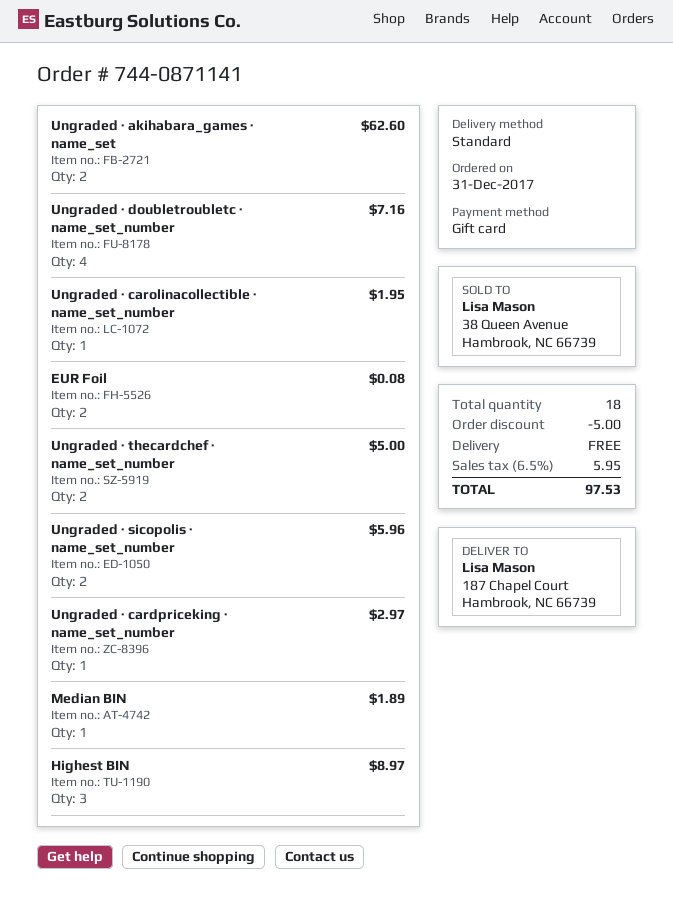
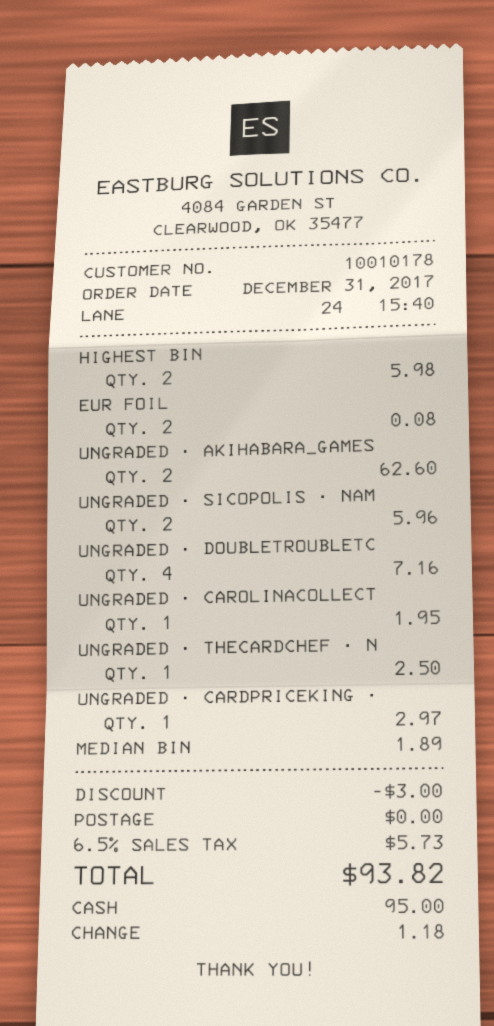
payment method: gift card -> cash
Ungraded · thecardchef · name_set_number: 2 for 5.00 -> 1 for 2.50
Highest BIN: 3 for 8.97 -> 2 for 5.98
discount: 5.00 -> 3.00
tax: 6.5% = 5.95 -> 6.5% = 5.73
total: 97.53 -> 93.82

